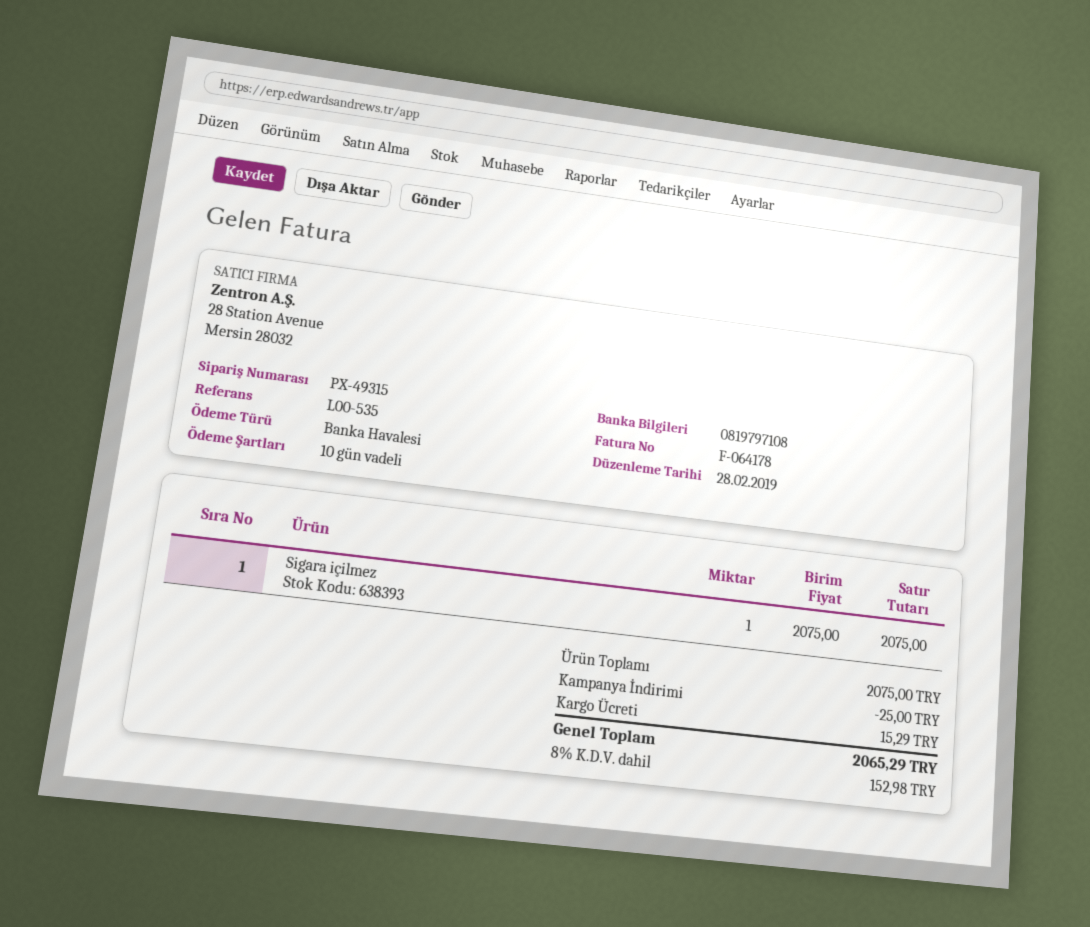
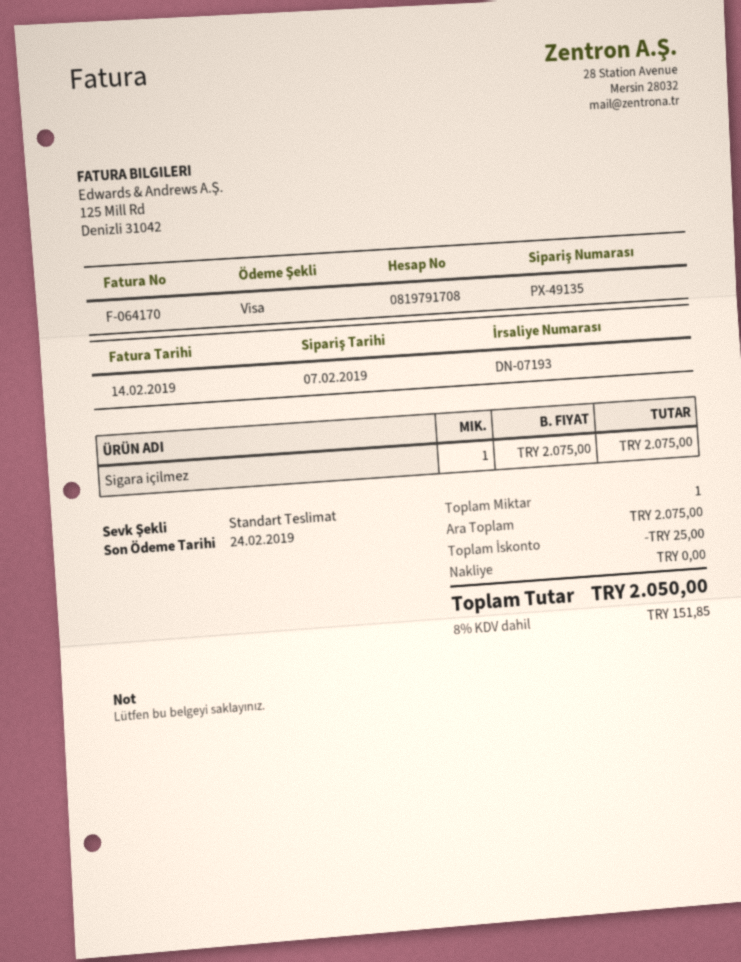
order number: PX-49315 -> PX-49135
invoice number: F-064178 -> F-064170
invoice date: 2019-02-28 -> 2019-02-14
payment method: bank transfer -> Visa
bank account: 0819797108 -> 0819791708
shipping: 15.29 -> 0.00
tax: 8% = 152.98 -> 8% = 151.85
total: 2065.29 -> 2050.00

